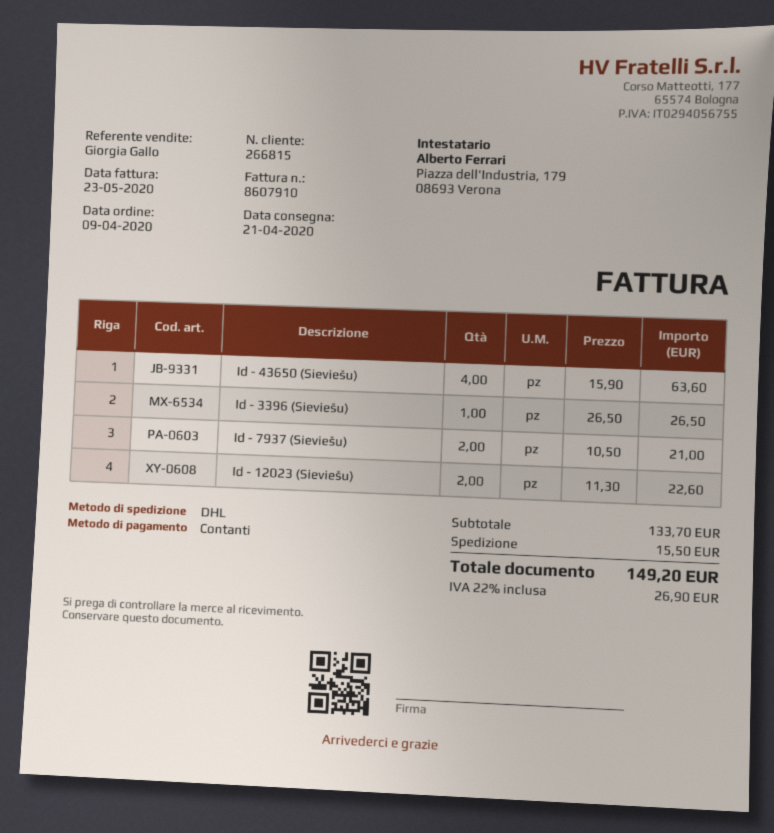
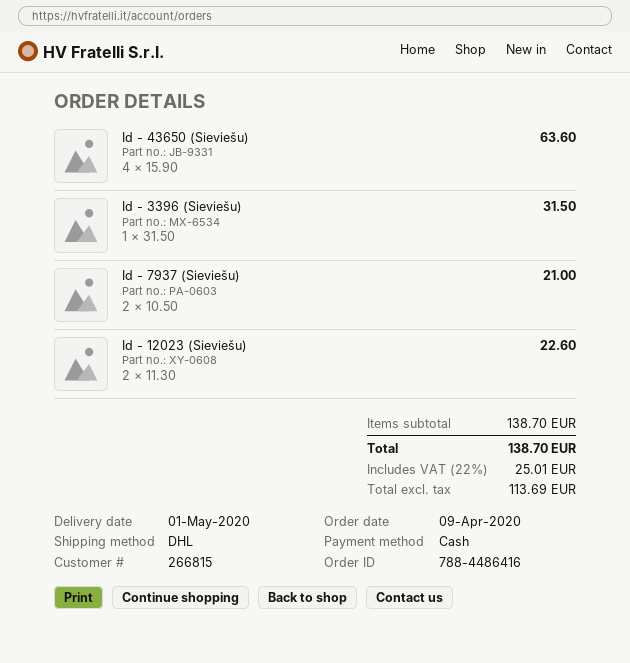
delivery date: 2020-04-21 -> 2020-05-01
Id - 3396 (Sieviešu): 1 x 26.50 = 26.50 -> 1 x 31.50 = 31.50
subtotal: 133.70 -> 138.70
shipping: 15.50 -> none
tax: 22% = 26.90 -> 22% = 25.01
total: 149.20 -> 138.70

